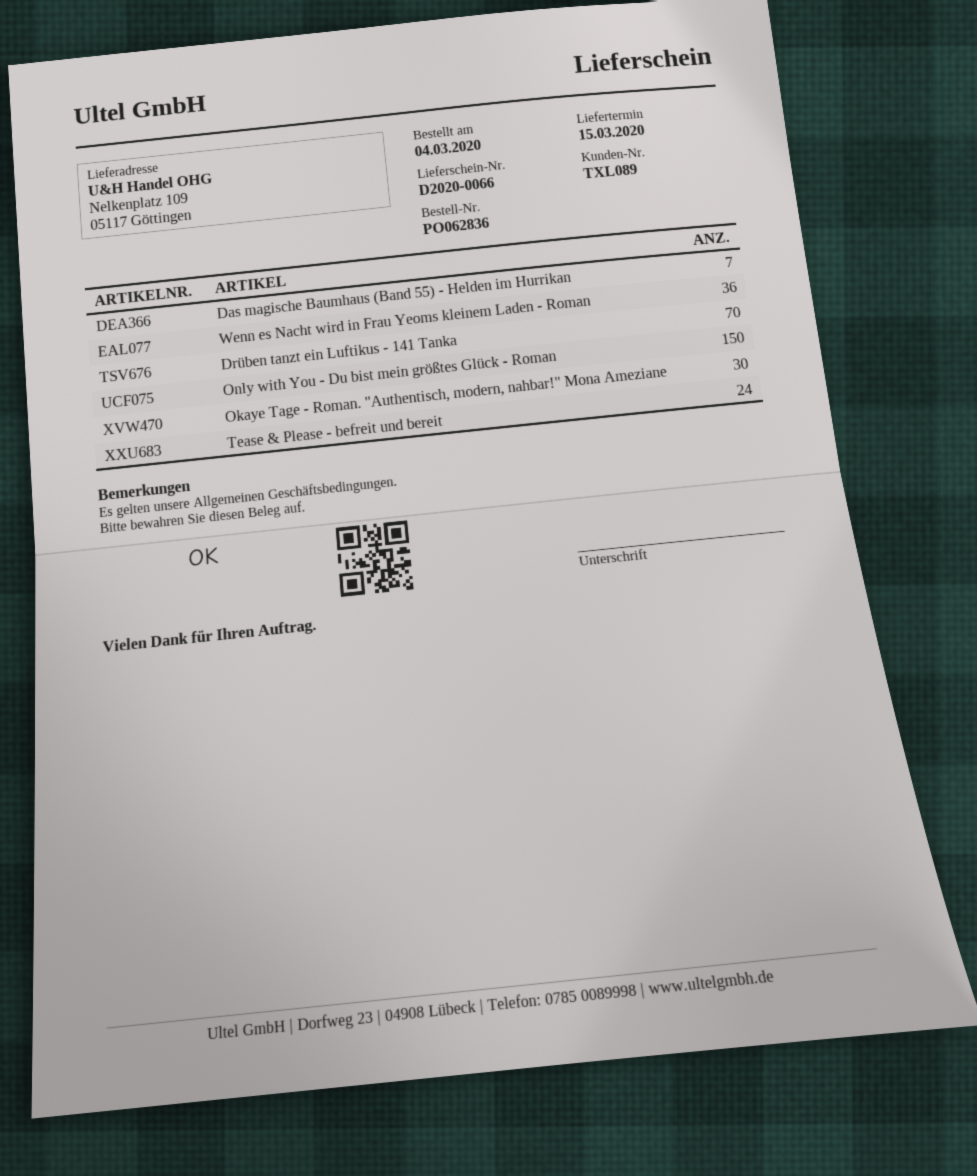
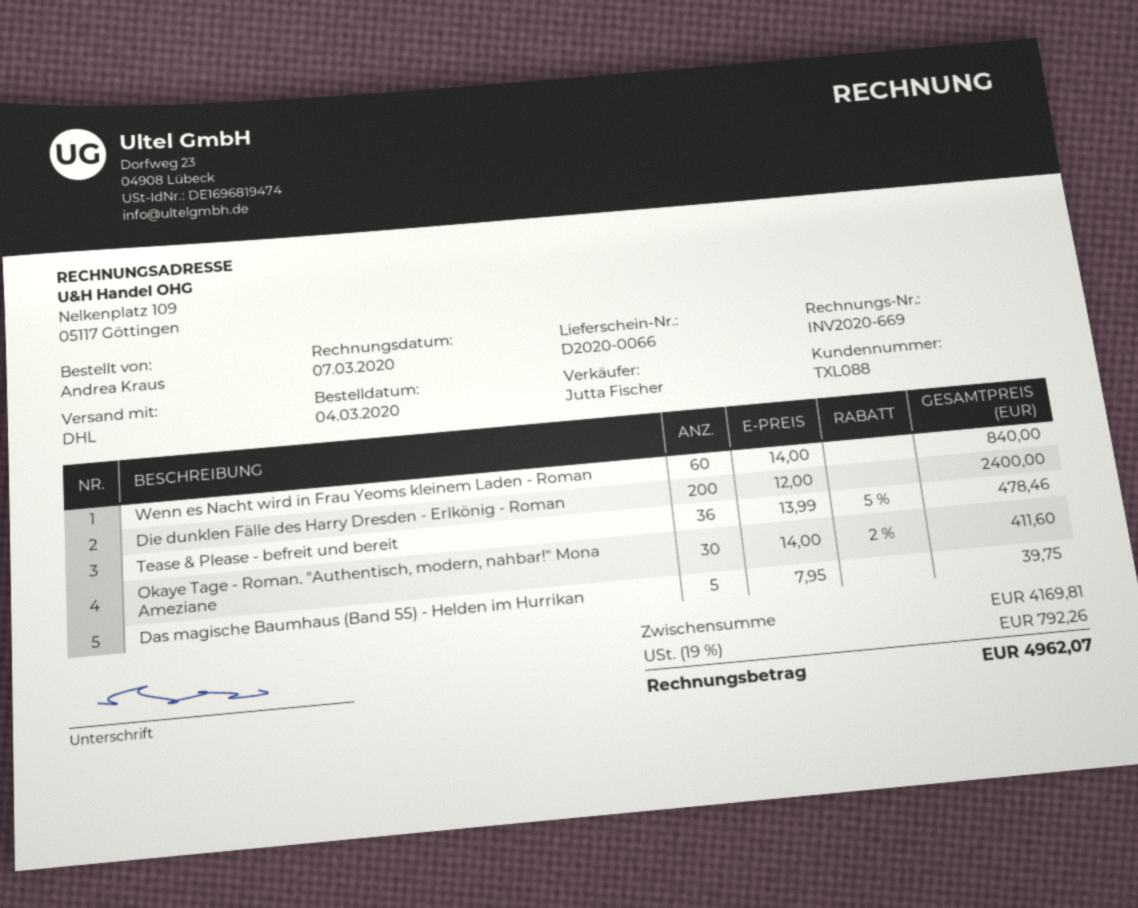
customer number: TXL089 -> TXL088
Das magische Baumhaus (Band 55) - Helden im Hurrikan: 7 -> 5
Wenn es Nacht wird in Frau Yeoms kleinem Laden - Roman: 36 -> 60
Drüben tanzt ein Luftikus - 141 Tanka: 70 -> none
Only with You - Du bist mein größtes Glück - Roman: 150 -> none
Tease & Please - befreit und bereit: 24 -> 36
Die dunklen Fälle des Harry Dresden - Erlkönig - Roman: none -> 200

